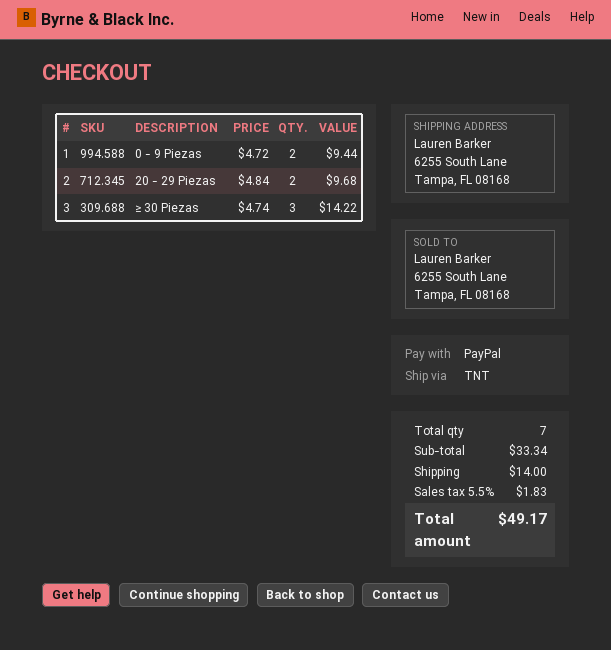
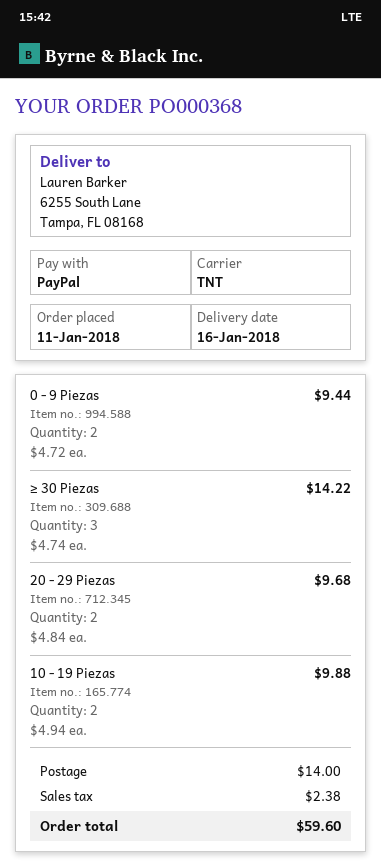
10 - 19 Piezas: none -> 2 x 4.94 = 9.88
tax: 1.83 -> 2.38
total: 49.17 -> 59.60

